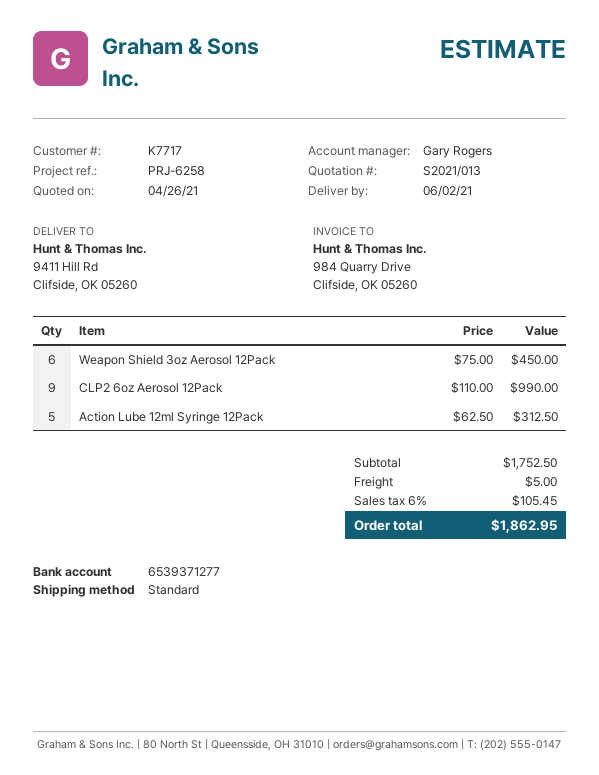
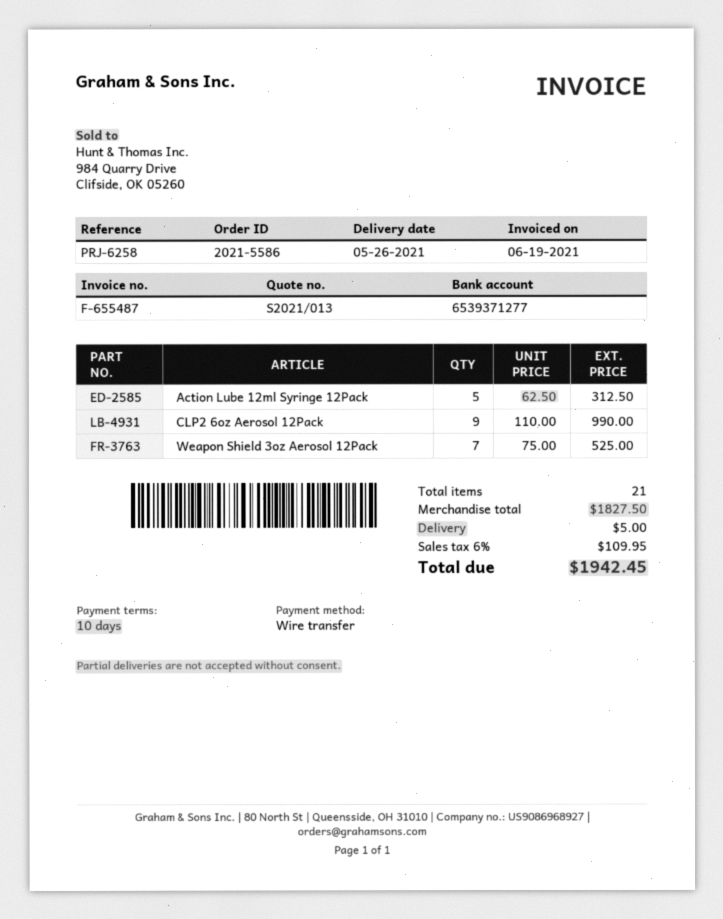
delivery date: 2021-06-02 -> 2021-05-26
Weapon Shield 3oz Aerosol 12Pack: 6 x 75.00 = 450.00 -> 7 x 75.00 = 525.00
subtotal: 1752.50 -> 1827.50
tax: 6% = 105.45 -> 6% = 109.95
total: 1862.95 -> 1942.45

